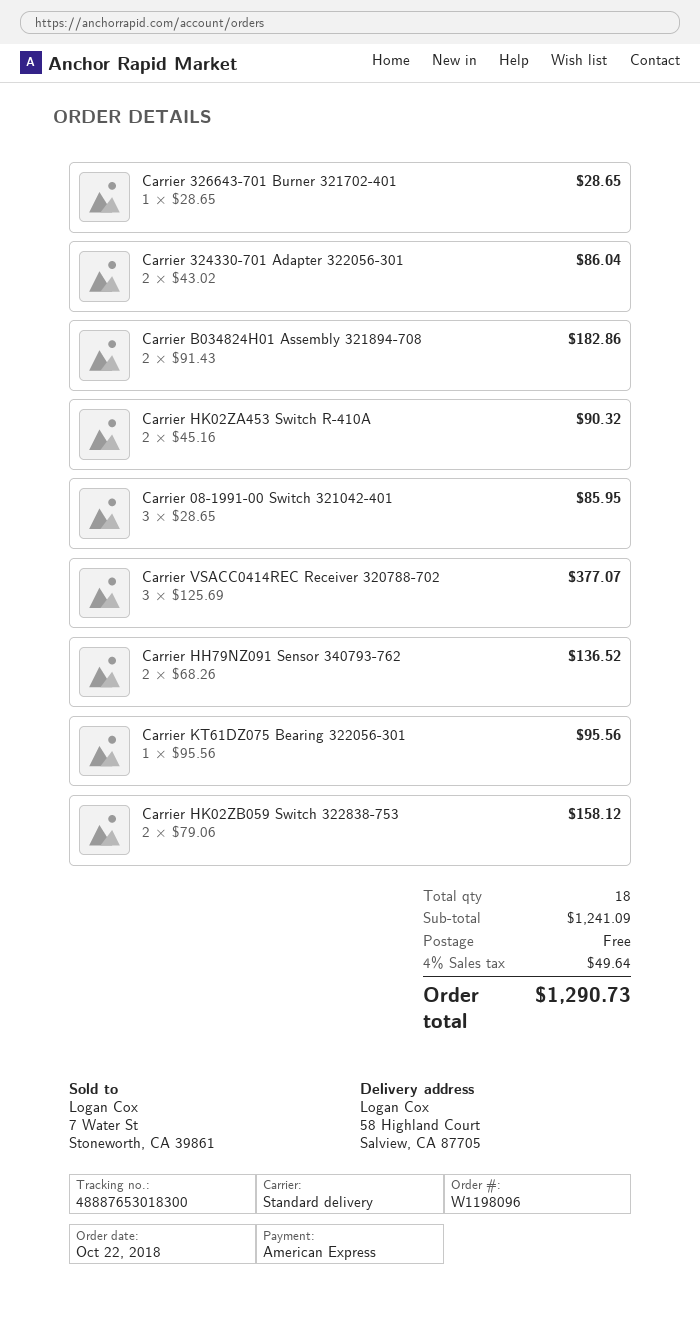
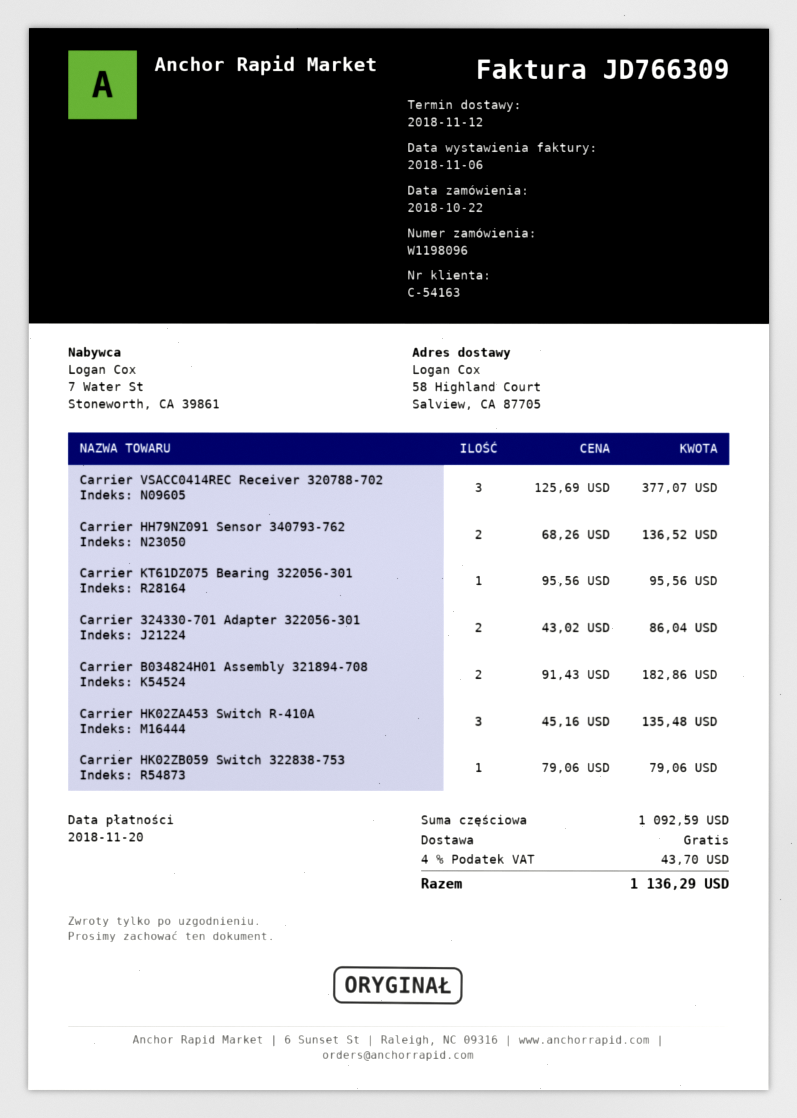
Carrier 326643-701 Burner 321702-401: 1 x 28.65 = 28.65 -> none
Carrier HK02ZA453 Switch R-410A: 2 x 45.16 = 90.32 -> 3 x 45.16 = 135.48
Carrier 08-1991-00 Switch 321042-401: 3 x 28.65 = 85.95 -> none
Carrier HK02ZB059 Switch 322838-753: 2 x 79.06 = 158.12 -> 1 x 79.06 = 79.06
subtotal: 1241.09 -> 1092.59
tax: 4% = 49.64 -> 4% = 43.70
total: 1290.73 -> 1136.29

